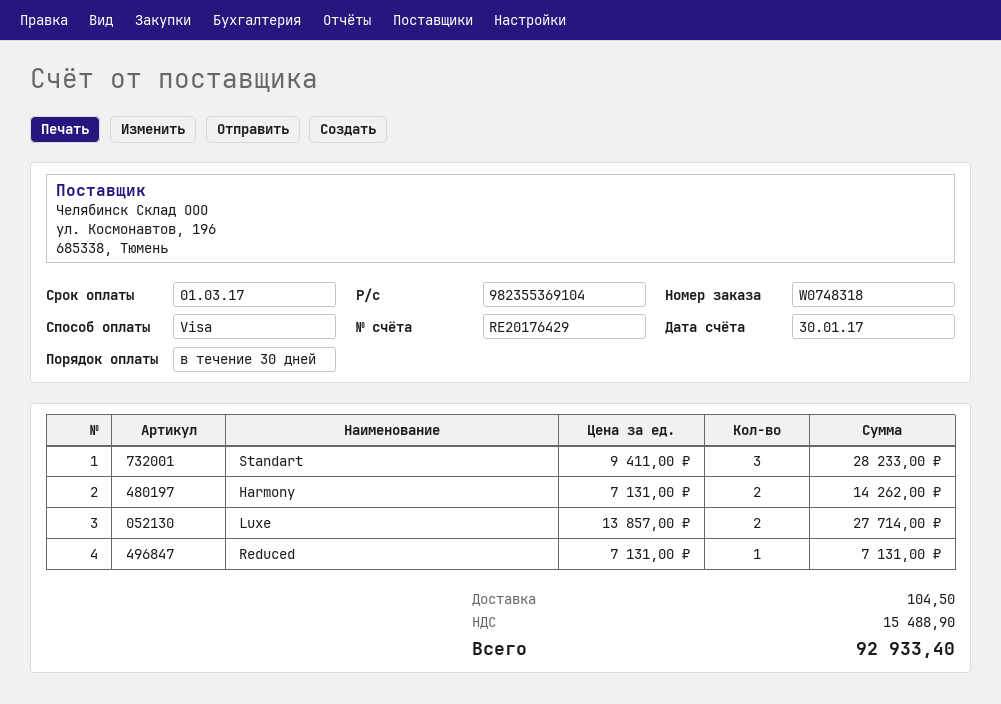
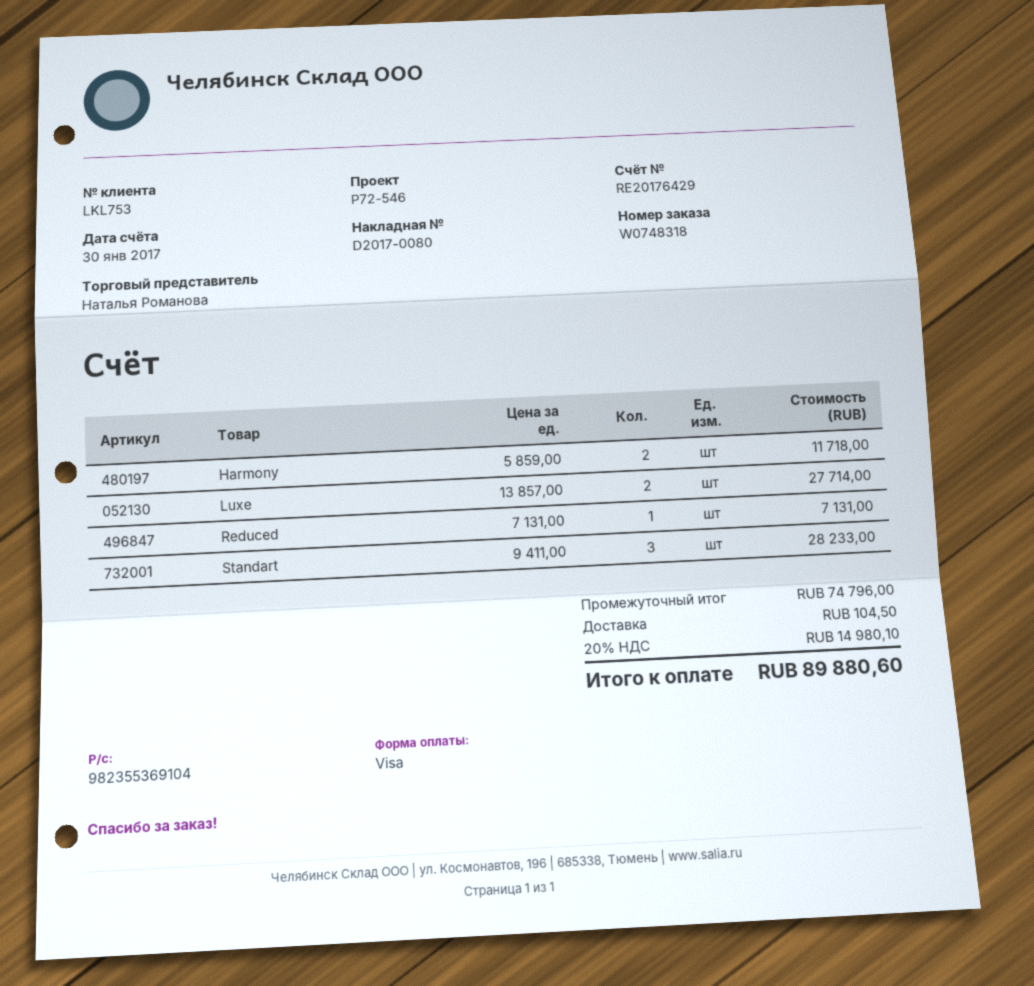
Harmony: 2 x 7131.00 = 14262.00 -> 2 x 5859.00 = 11718.00
tax: 15488.90 -> 14980.10
total: 92933.40 -> 89880.60

